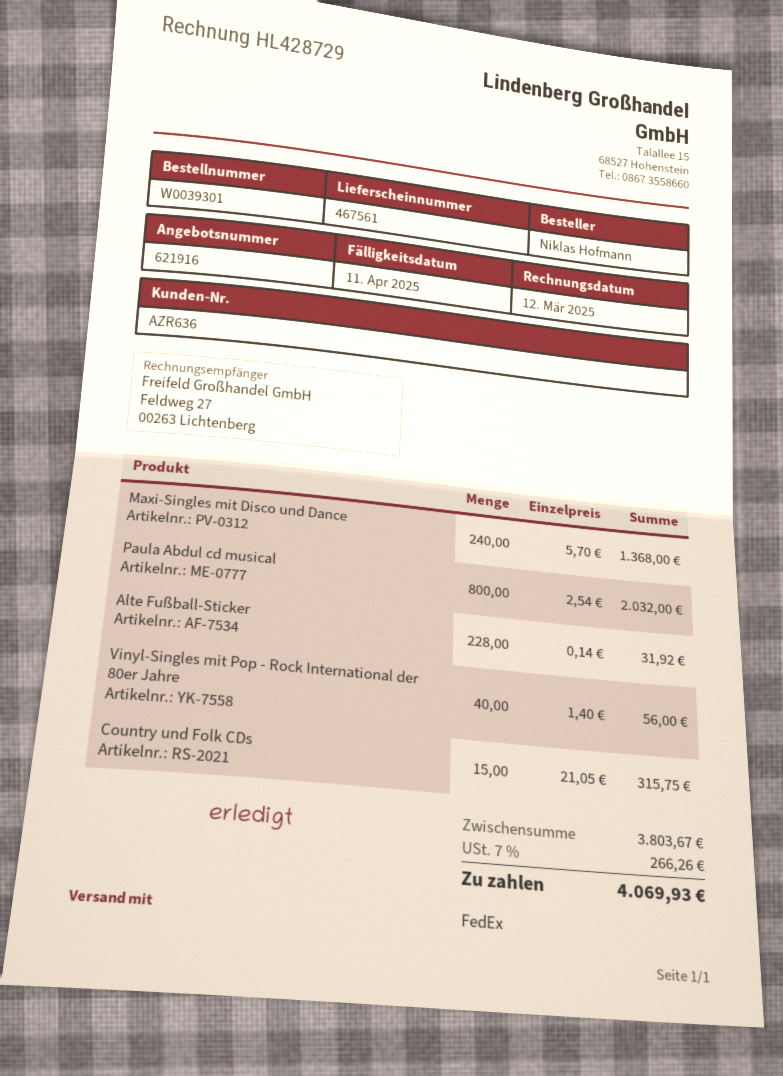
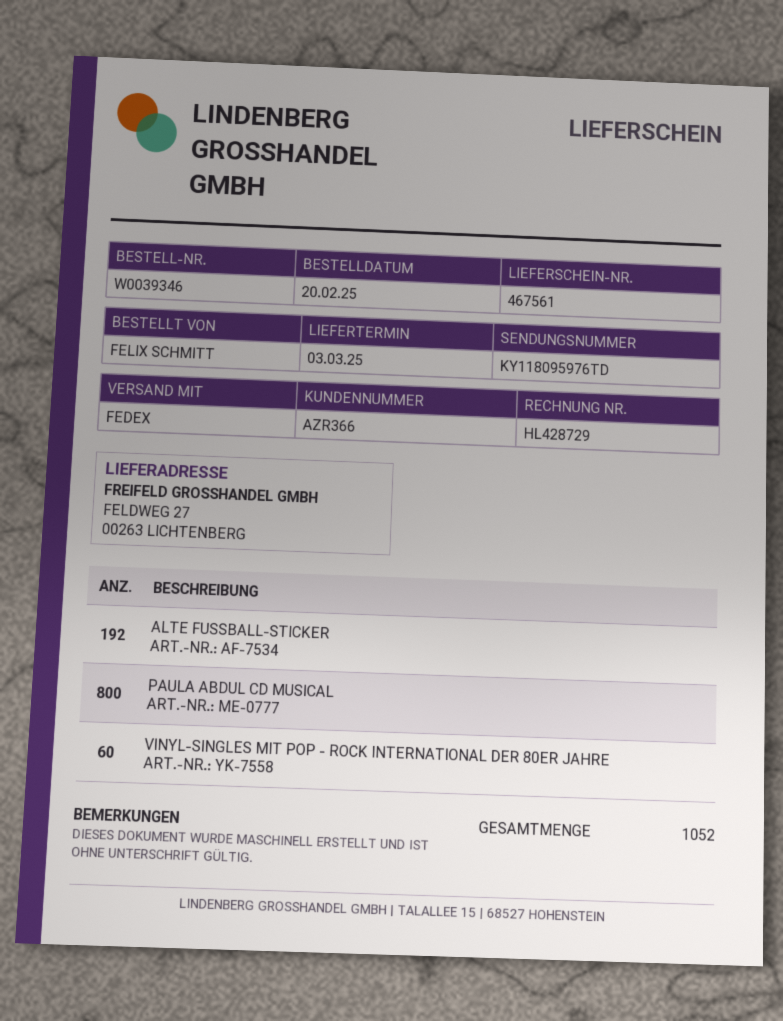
order number: W0039301 -> W0039346
customer number: AZR636 -> AZR366
ordered by: Niklas Hofmann -> FELIX SCHMITT
Maxi-Singles mit Disco und Dance: 240 -> none
Alte Fußball-Sticker: 228 -> 192
Vinyl-Singles mit Pop - Rock International der 80er Jahre: 40 -> 60
Country und Folk CDs: 15 -> none

